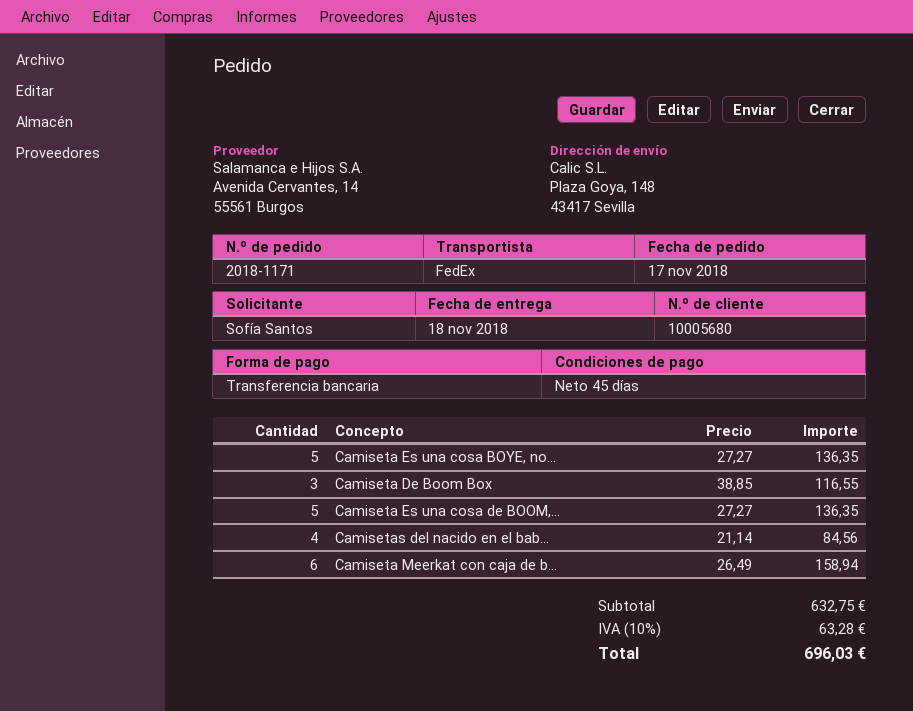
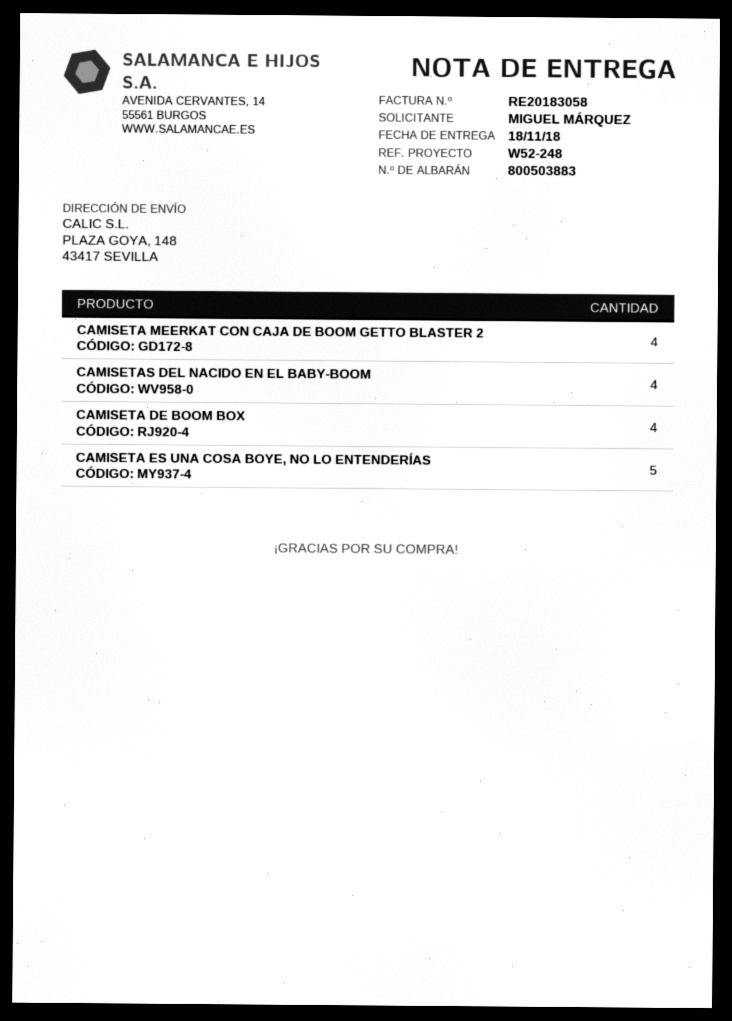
ordered by: Sofía Santos -> MIGUEL MÁRQUEZ
Camiseta De Boom Box: 3 -> 4
Camiseta Es una cosa de BOOM,...: 5 -> none
Camiseta Meerkat con caja de b...: 6 -> 4

